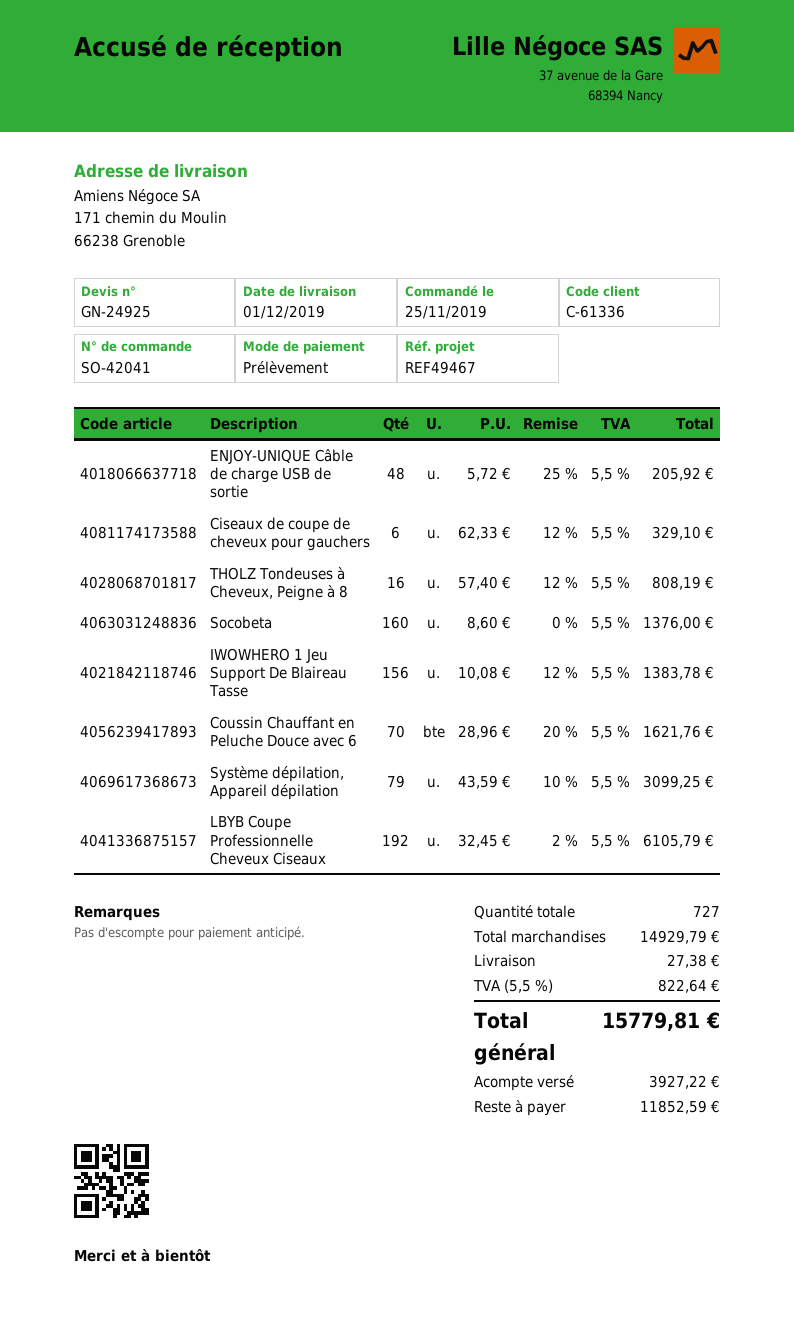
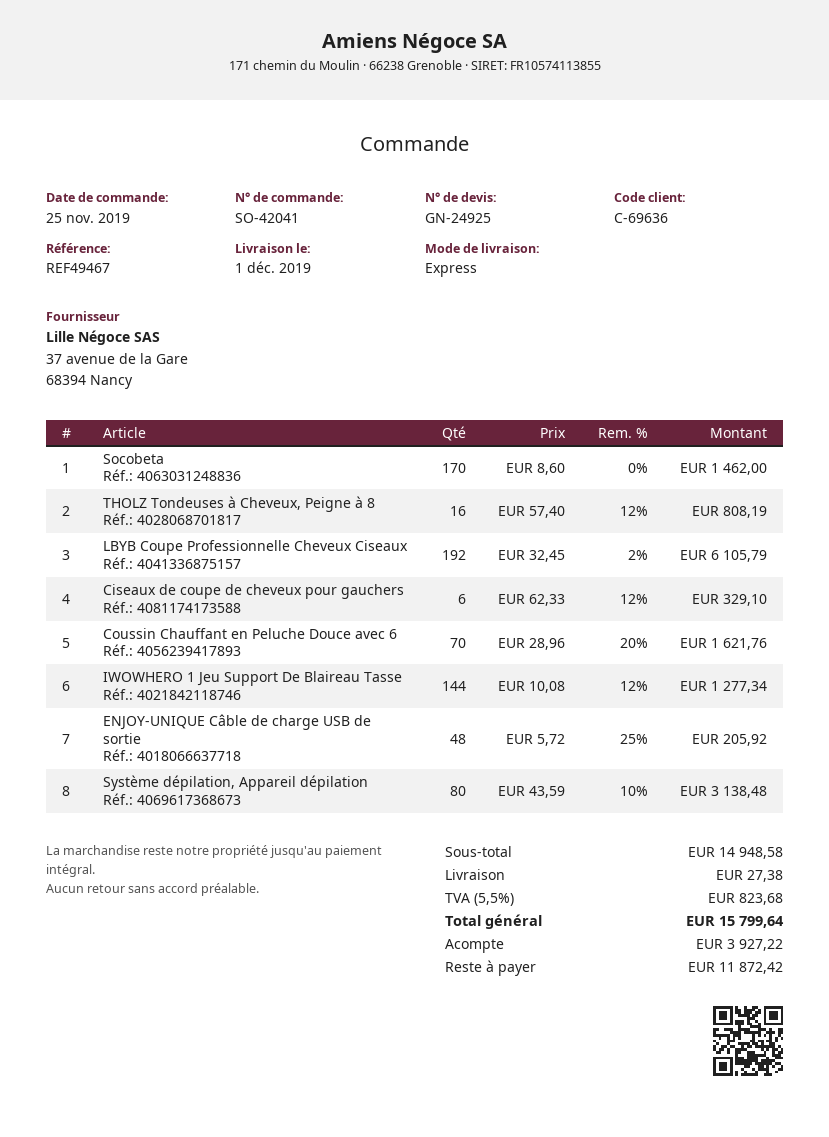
customer number: C-61336 -> C-69636
Socobeta: 160 x 8.60 = 1376.00 -> 170 x 8.60 = 1462.00
IWOWHERO 1 Jeu Support De Blaireau Tasse: 156 x 10.08 - 12% = 1383.78 -> 144 x 10.08 - 12% = 1277.34
Système dépilation, Appareil dépilation: 79 x 43.59 - 10% = 3099.25 -> 80 x 43.59 - 10% = 3138.48
subtotal: 14929.79 -> 14948.58
tax: 5.5% = 822.64 -> 5.5% = 823.68
total: 15779.81 -> 15799.64
balance: 11852.59 -> 11872.42

